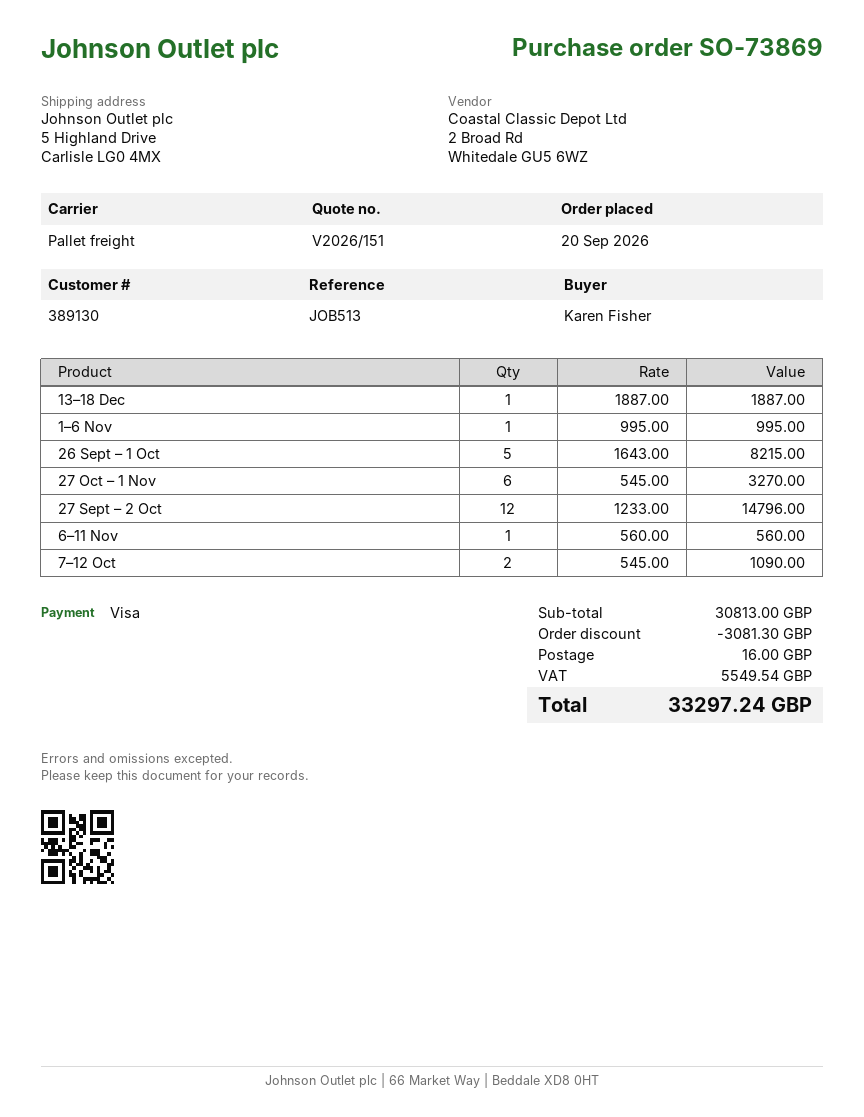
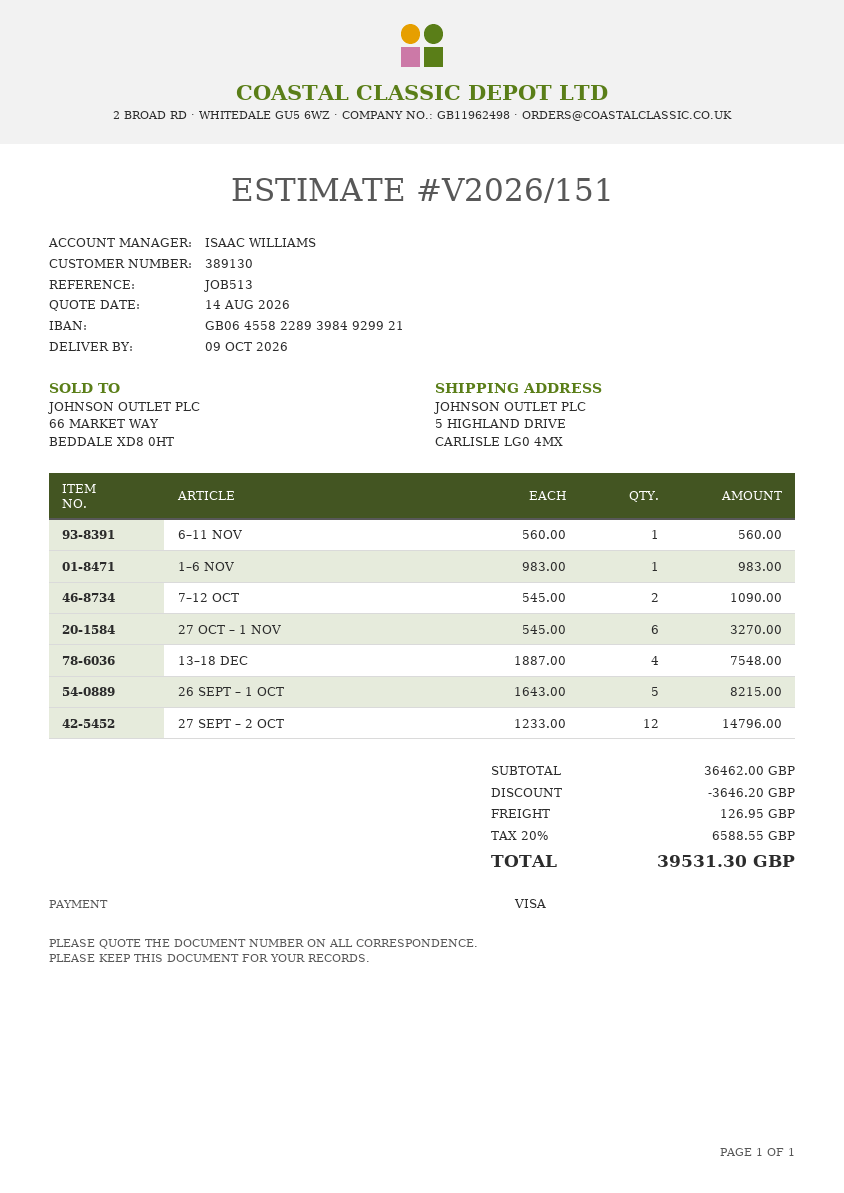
13–18 Dec: 1 x 1887.00 = 1887.00 -> 4 x 1887.00 = 7548.00
1–6 Nov: 1 x 995.00 = 995.00 -> 1 x 983.00 = 983.00
subtotal: 30813.00 -> 36462.00
discount: 3081.30 -> 3646.20
shipping: 16.00 -> 126.95
tax: 5549.54 -> 6588.55
total: 33297.24 -> 39531.30

